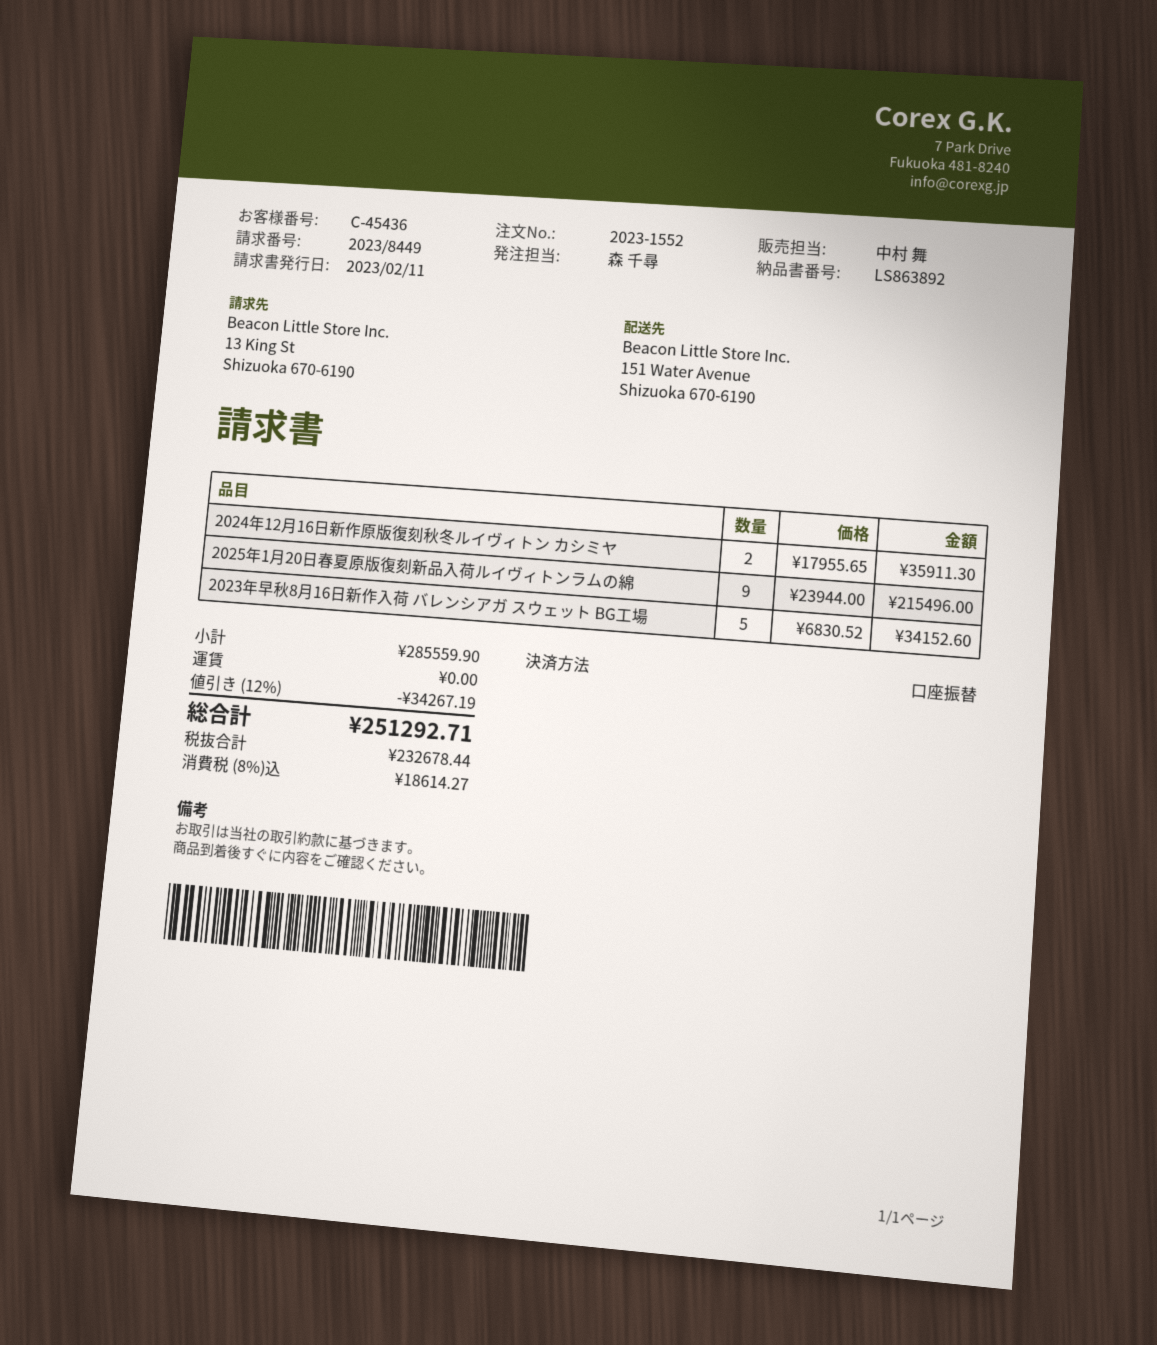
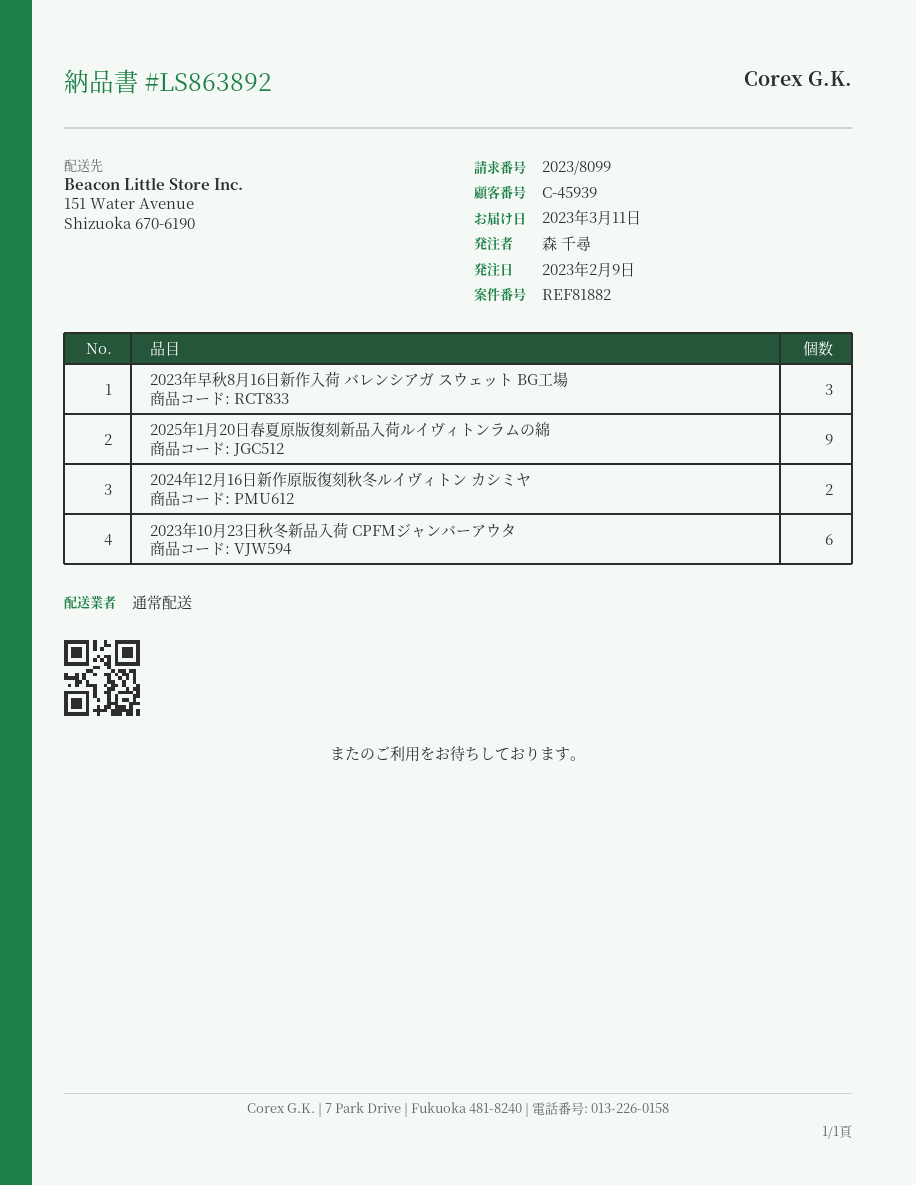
invoice number: 2023/8449 -> 2023/8099
customer number: C-45436 -> C-45939
2023年早秋8月16日新作入荷 バレンシアガ スウェット BG工場: 5 -> 3
2023年10月23日秋冬新品入荷 CPFMジャンバーアウタ: none -> 6

